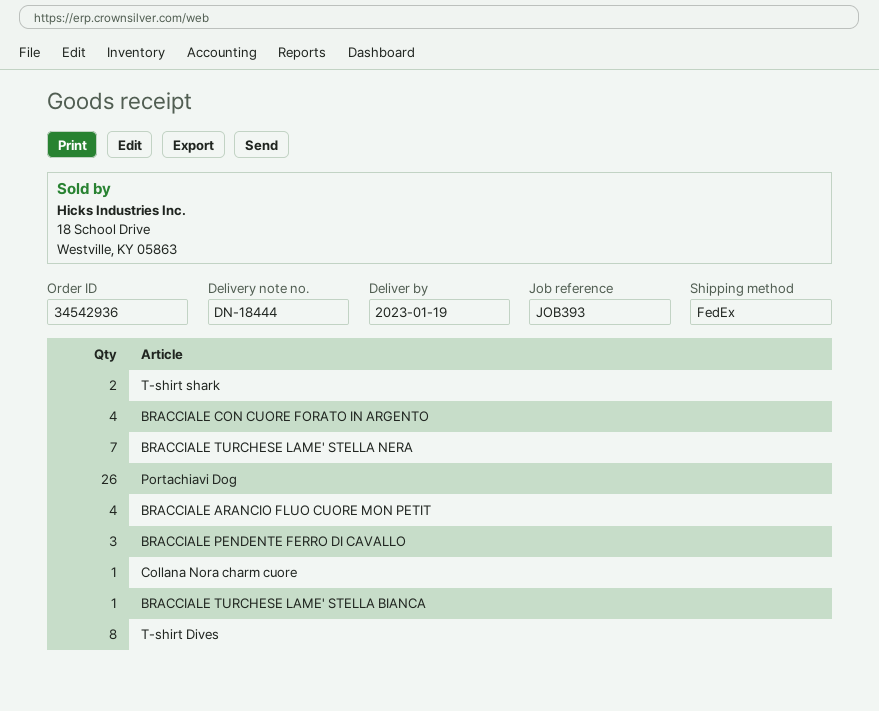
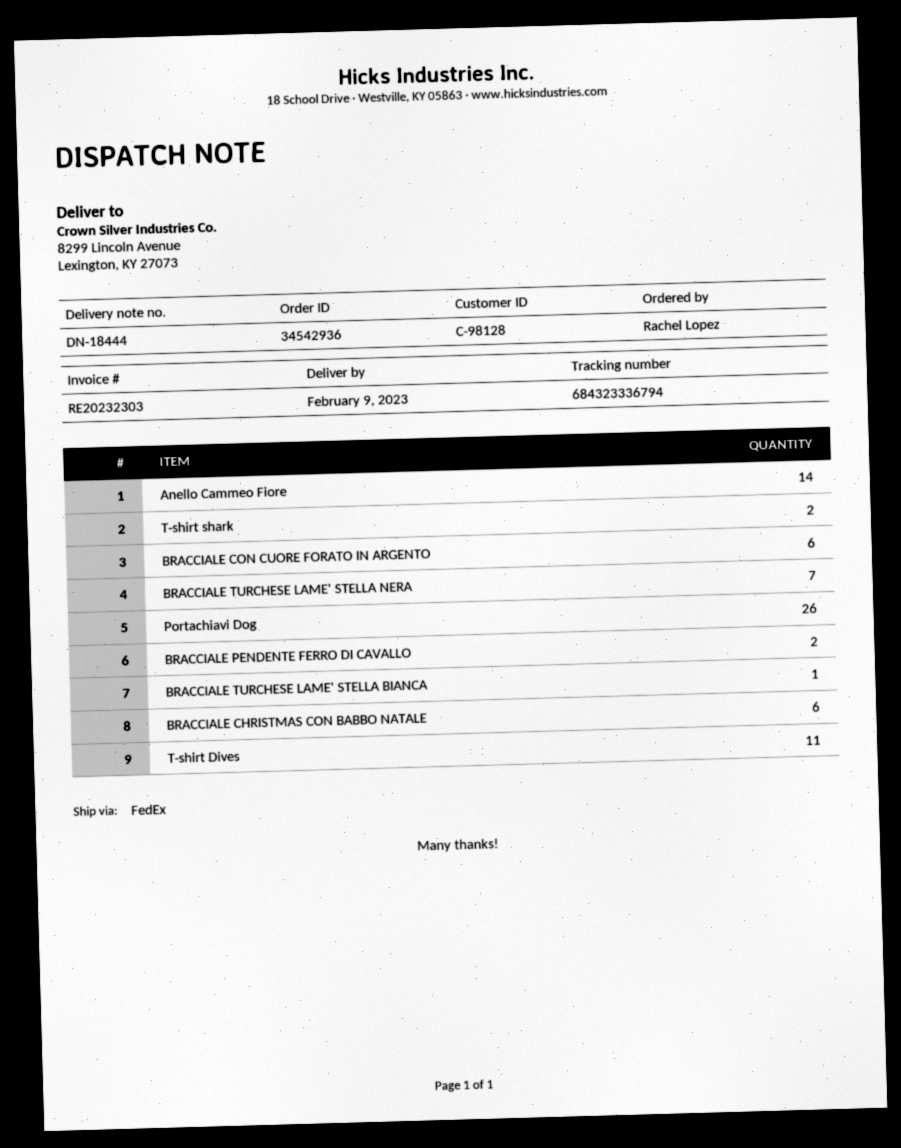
delivery date: 2023-01-19 -> 2023-02-09
BRACCIALE CON CUORE FORATO IN ARGENTO: 4 -> 6
BRACCIALE ARANCIO FLUO CUORE MON PETIT: 4 -> none
BRACCIALE PENDENTE FERRO DI CAVALLO: 3 -> 2
Collana Nora charm cuore: 1 -> none
T-shirt Dives: 8 -> 11
Anello Cammeo Fiore: none -> 14
BRACCIALE CHRISTMAS CON BABBO NATALE: none -> 6

